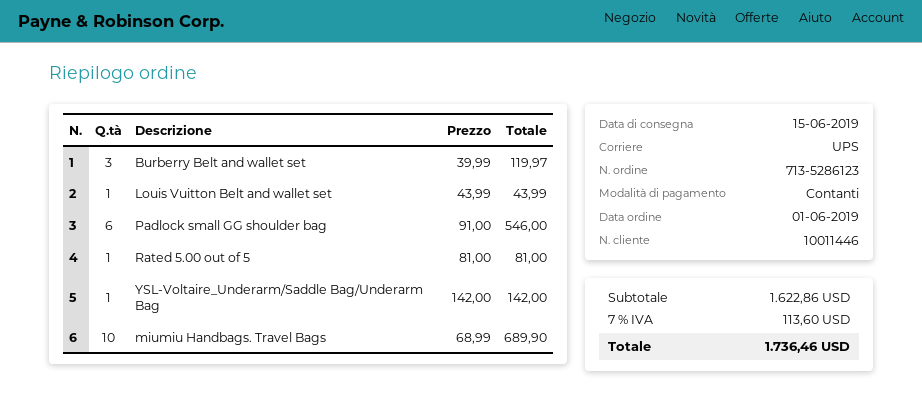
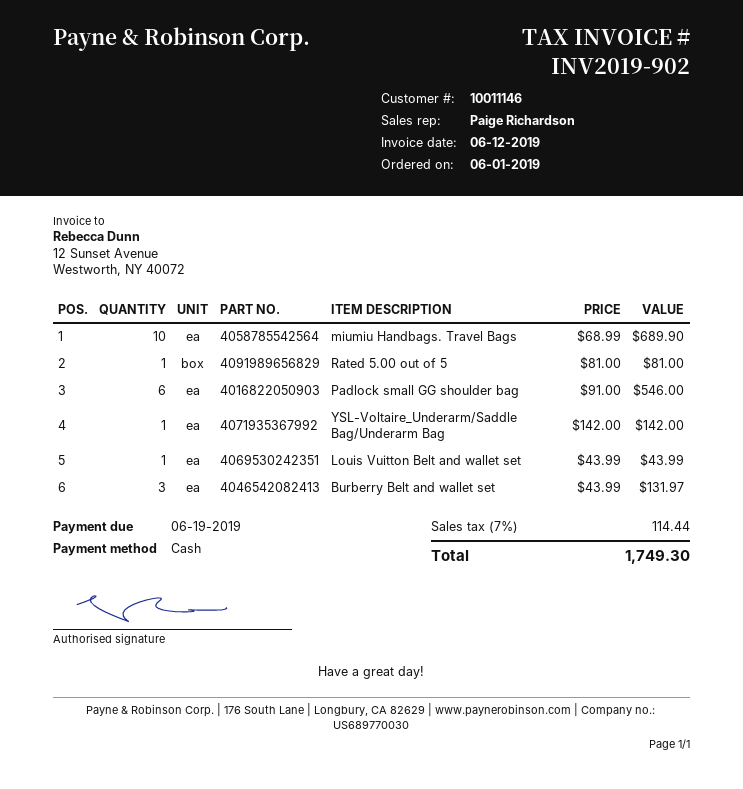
customer number: 10011446 -> 10011146
Burberry Belt and wallet set: 3 x 39.99 = 119.97 -> 3 x 43.99 = 131.97
tax: 7% = 113.60 -> 7% = 114.44
total: 1736.46 -> 1749.30

